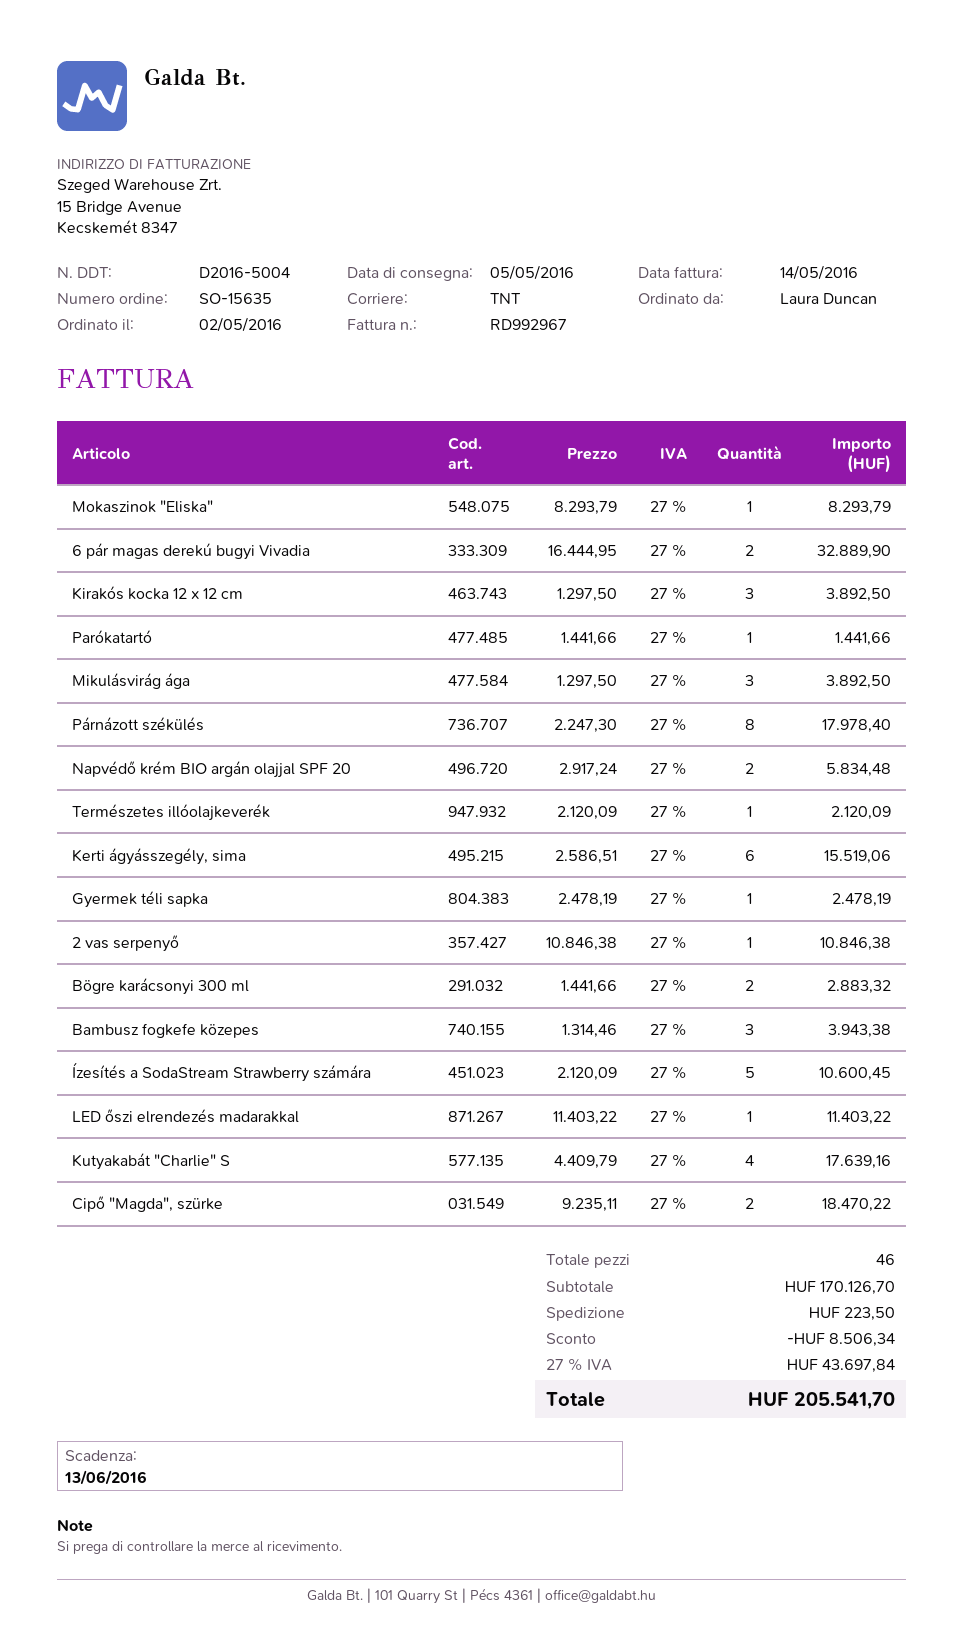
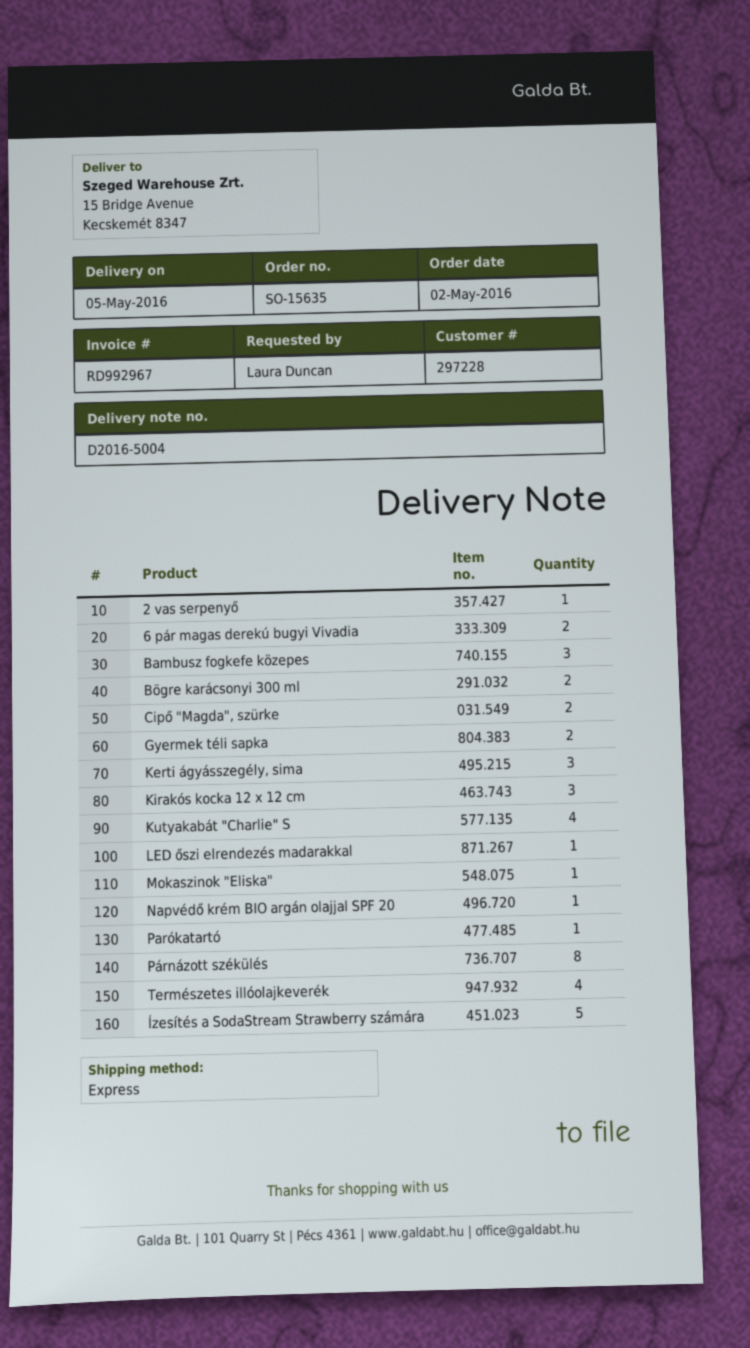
shipping method: TNT -> express
Mikulásvirág ága: 3 -> none
Napvédő krém BIO argán olajjal SPF 20: 2 -> 1
Természetes illóolajkeverék: 1 -> 4
Kerti ágyásszegély, sima: 6 -> 3
Gyermek téli sapka: 1 -> 2

